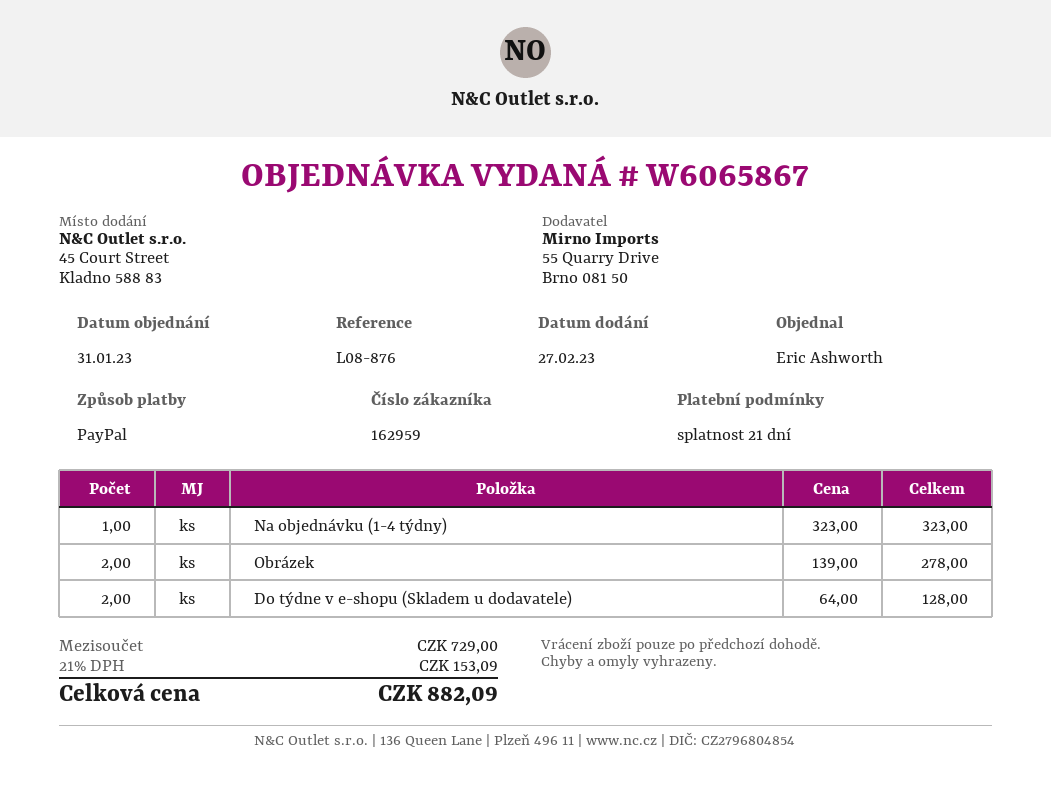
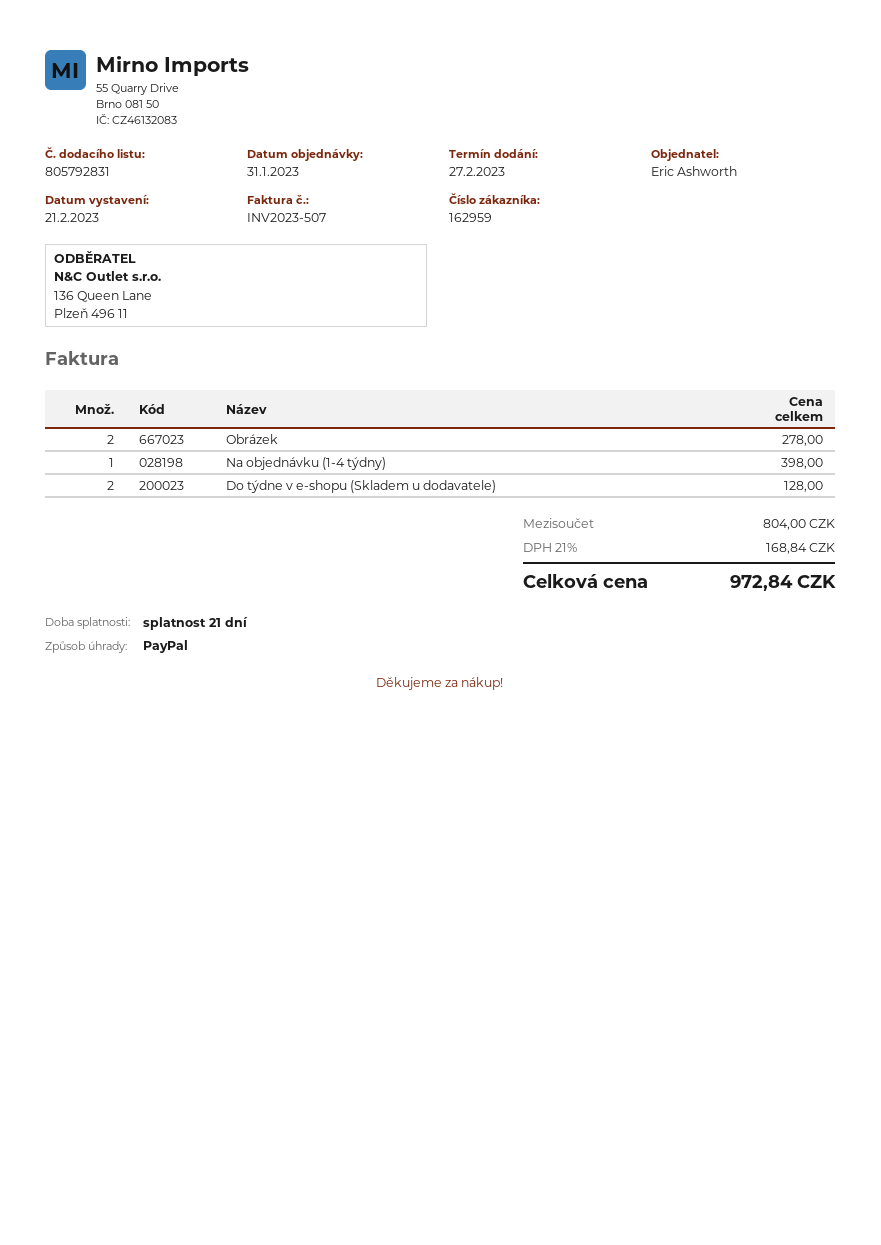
Na objednávku (1-4 týdny): 1 for 323.00 -> 1 for 398.00
subtotal: 729.00 -> 804.00
tax: 21% = 153.09 -> 21% = 168.84
total: 882.09 -> 972.84

